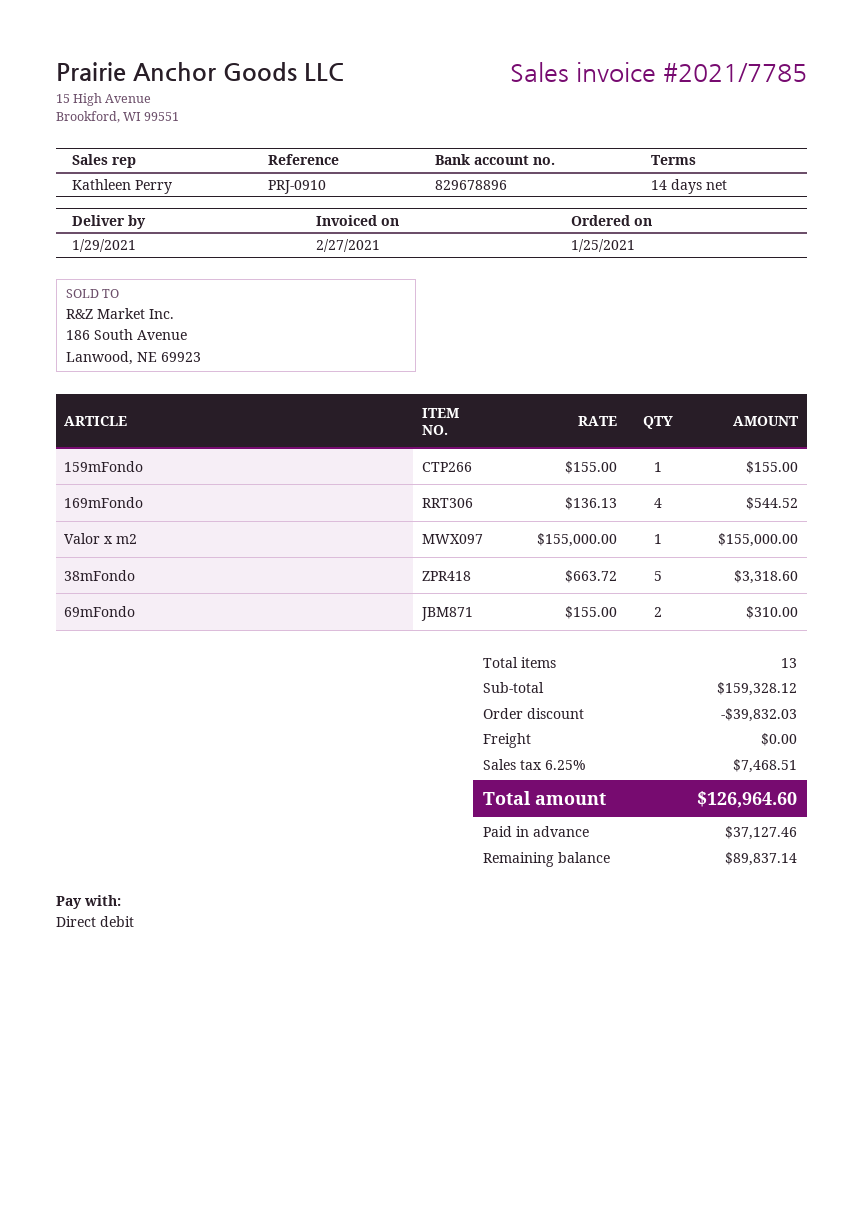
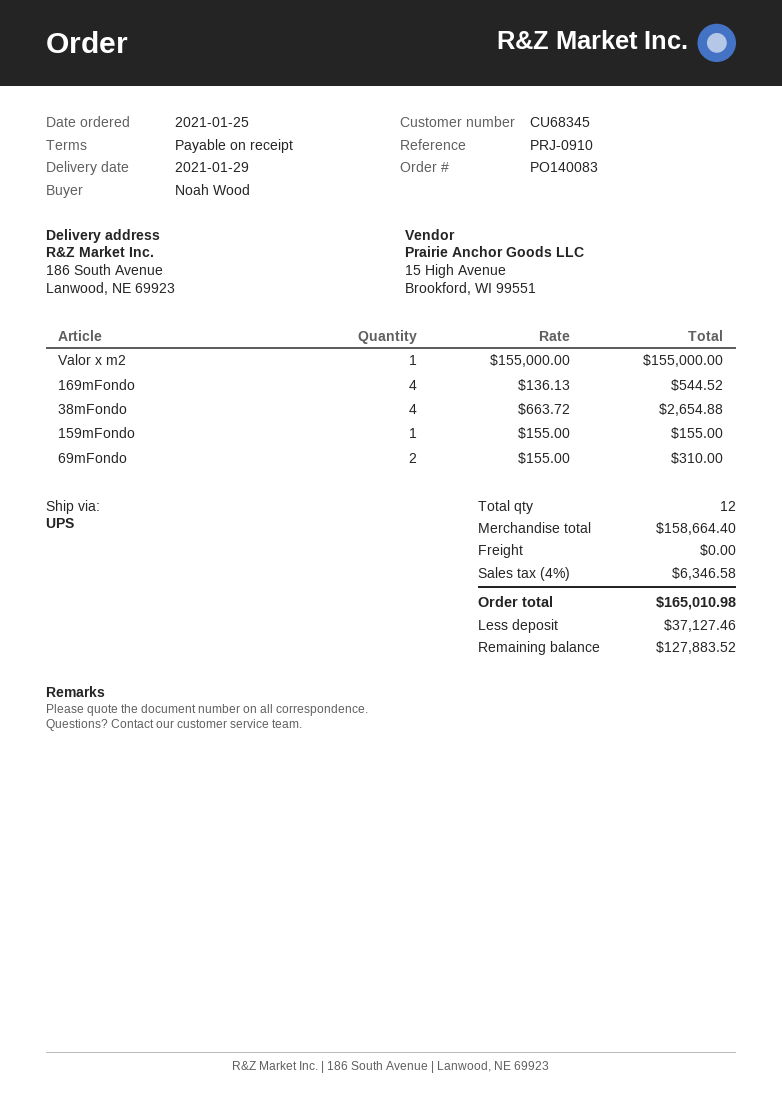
payment terms: 14 days -> on receipt
38mFondo: 5 x 663.72 = 3318.60 -> 4 x 663.72 = 2654.88
total quantity: 13 -> 12
subtotal: 159328.12 -> 158664.40
discount: 39832.03 -> none
tax: 6.25% = 7468.51 -> 4% = 6346.58
total: 126964.60 -> 165010.98
balance: 89837.14 -> 127883.52

